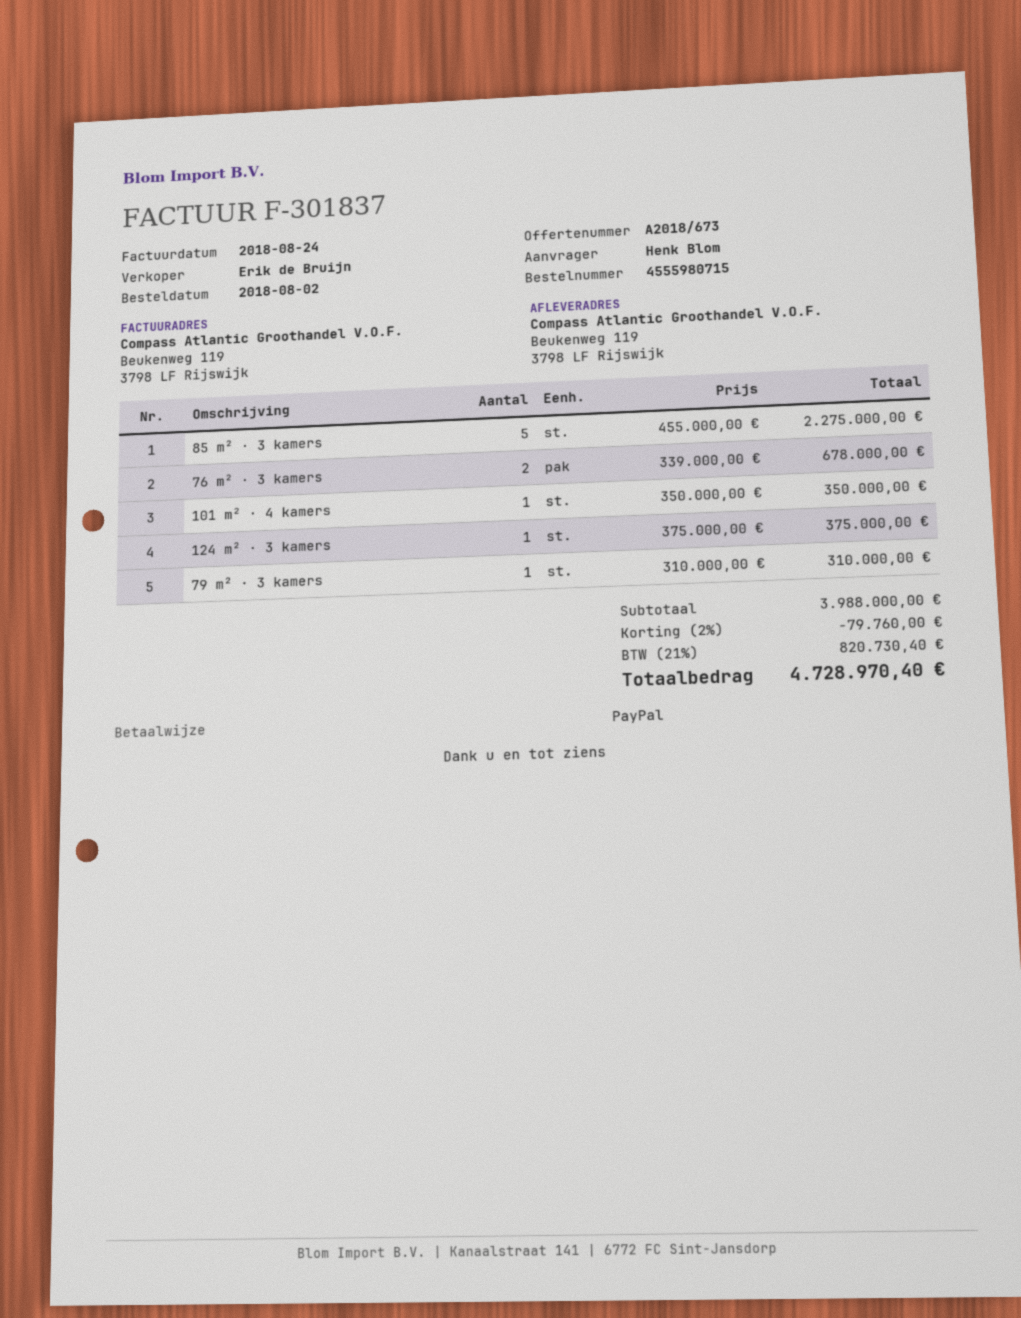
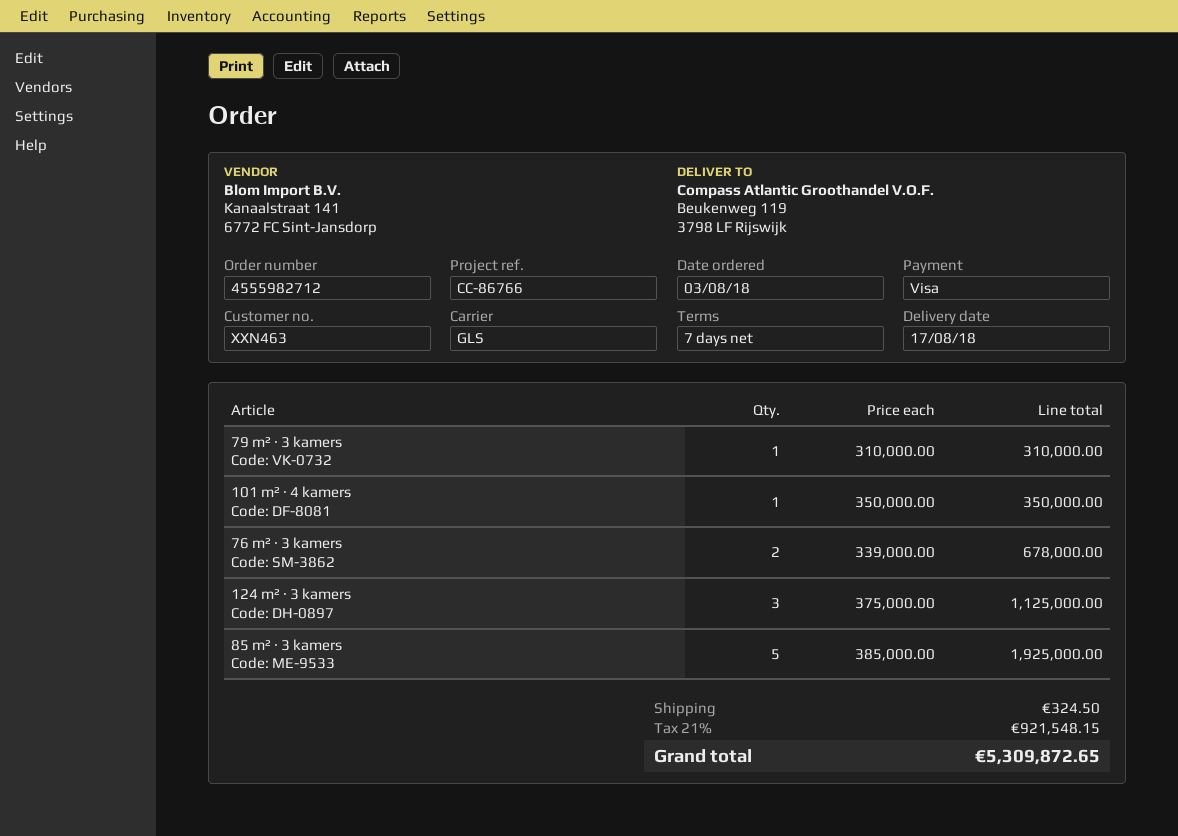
order number: 4555980715 -> 4555982712
order date: 2018-08-02 -> 2018-08-03
payment method: PayPal -> Visa
85 m² · 3 kamers: 5 x 455000.00 = 2275000.00 -> 5 x 385000.00 = 1925000.00
124 m² · 3 kamers: 1 x 375000.00 = 375000.00 -> 3 x 375000.00 = 1125000.00
discount: 2% = 79760.00 -> none
shipping: none -> 324.50
tax: 21% = 820730.40 -> 21% = 921548.15
total: 4728970.40 -> 5309872.65

